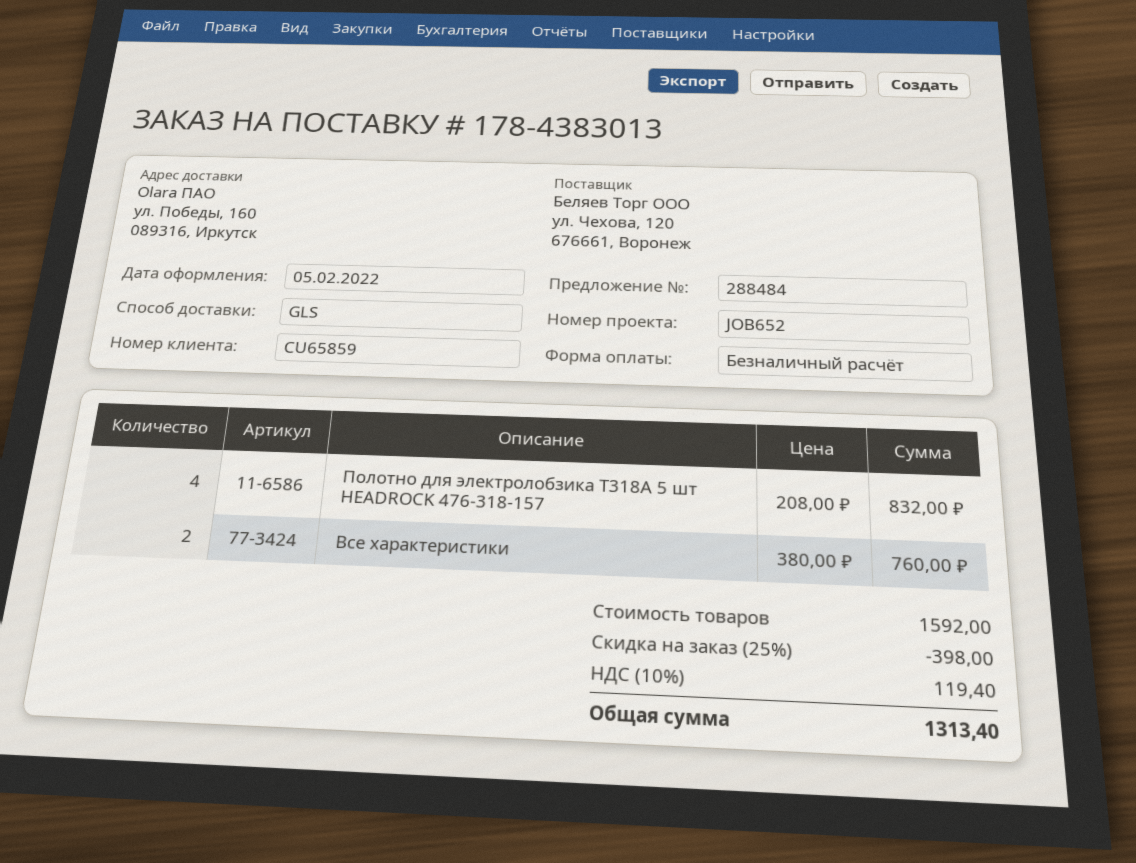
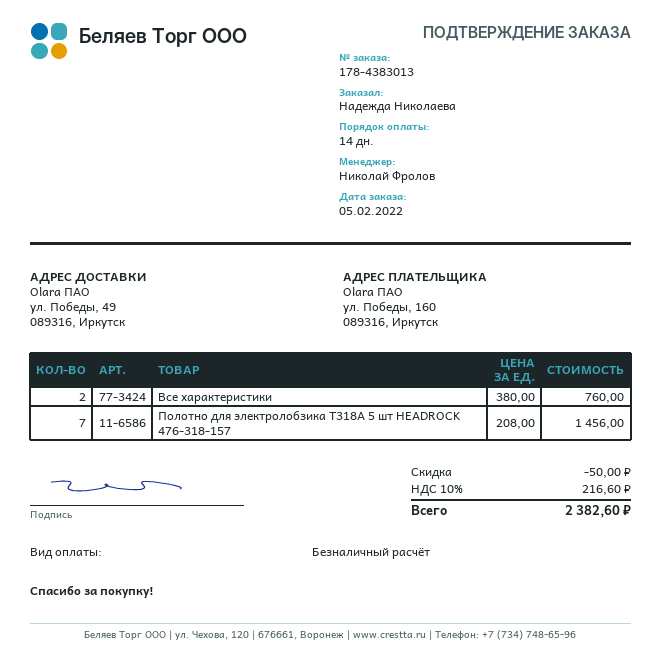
ship to: ул. Победы, 160, 089316, Иркутск -> ул. Победы, 49, 089316, Иркутск
Полотно для электролобзика T318A 5 шт HEADROCK 476-318-157: 4 x 208.00 = 832.00 -> 7 x 208.00 = 1456.00
discount: 398.00 -> 50.00
tax: 10% = 119.40 -> 10% = 216.60
total: 1313.40 -> 2382.60

